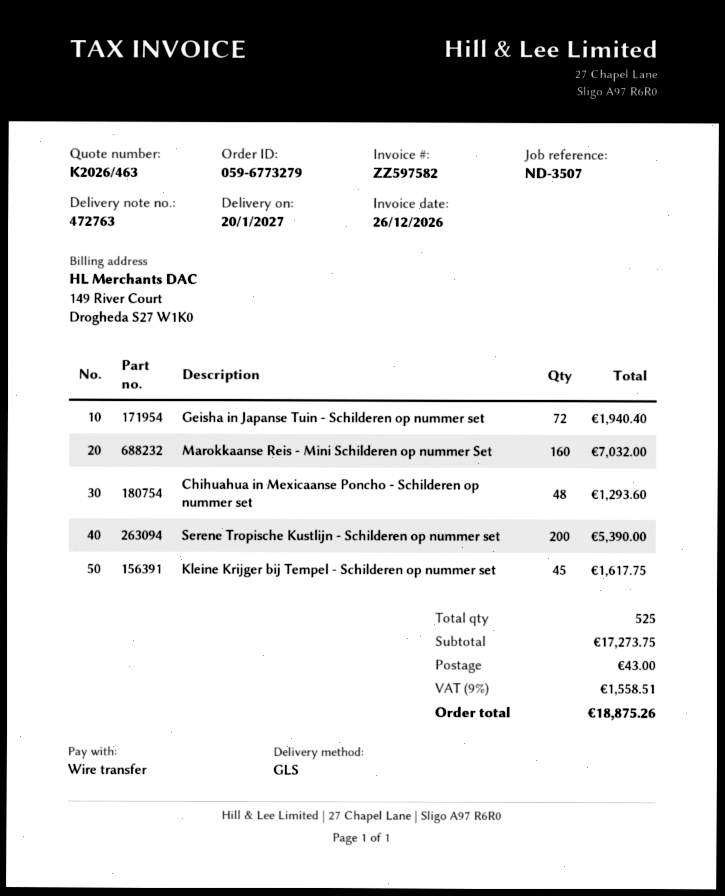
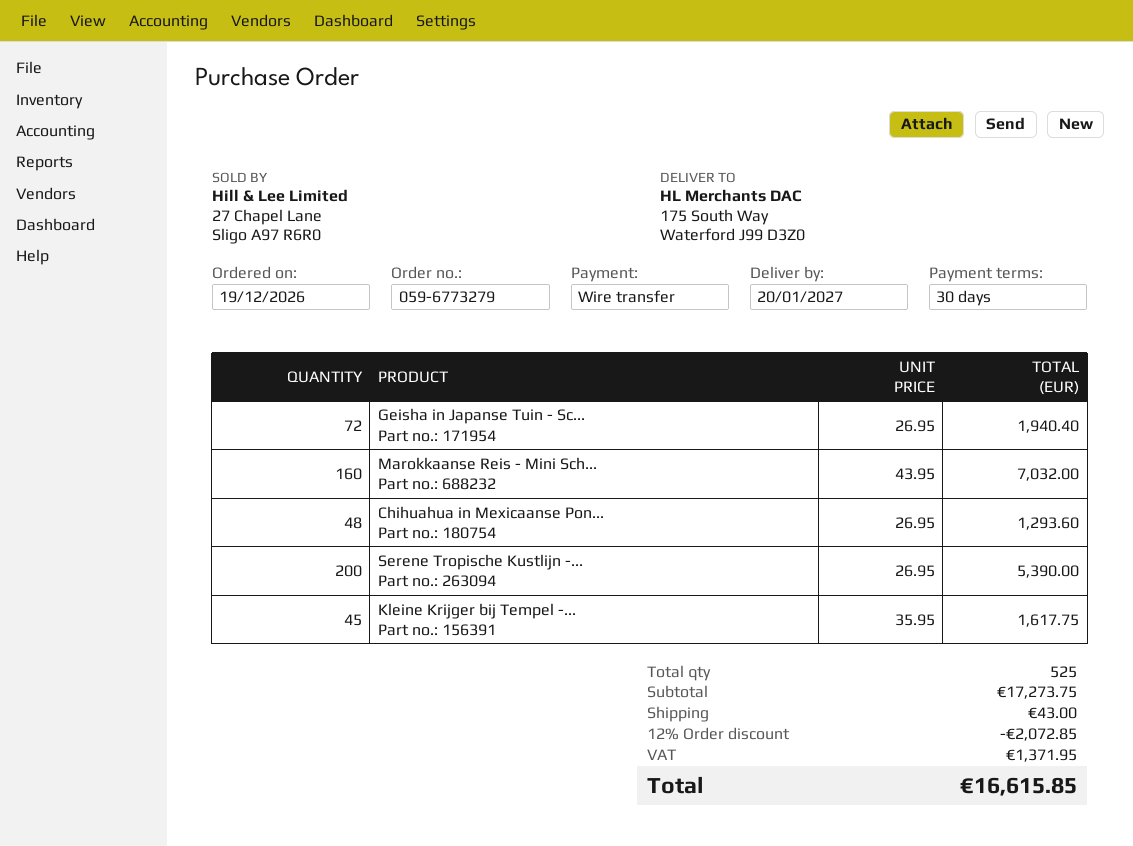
discount: none -> 12% = 2072.85
tax: 1558.51 -> 1371.95
total: 18875.26 -> 16615.85

